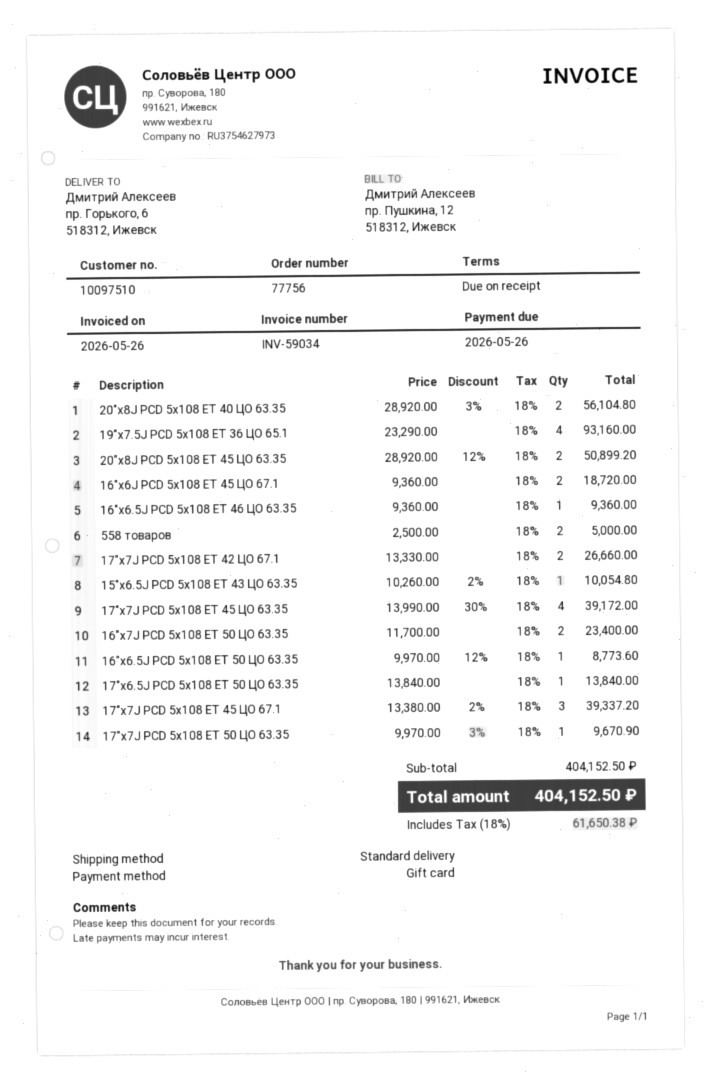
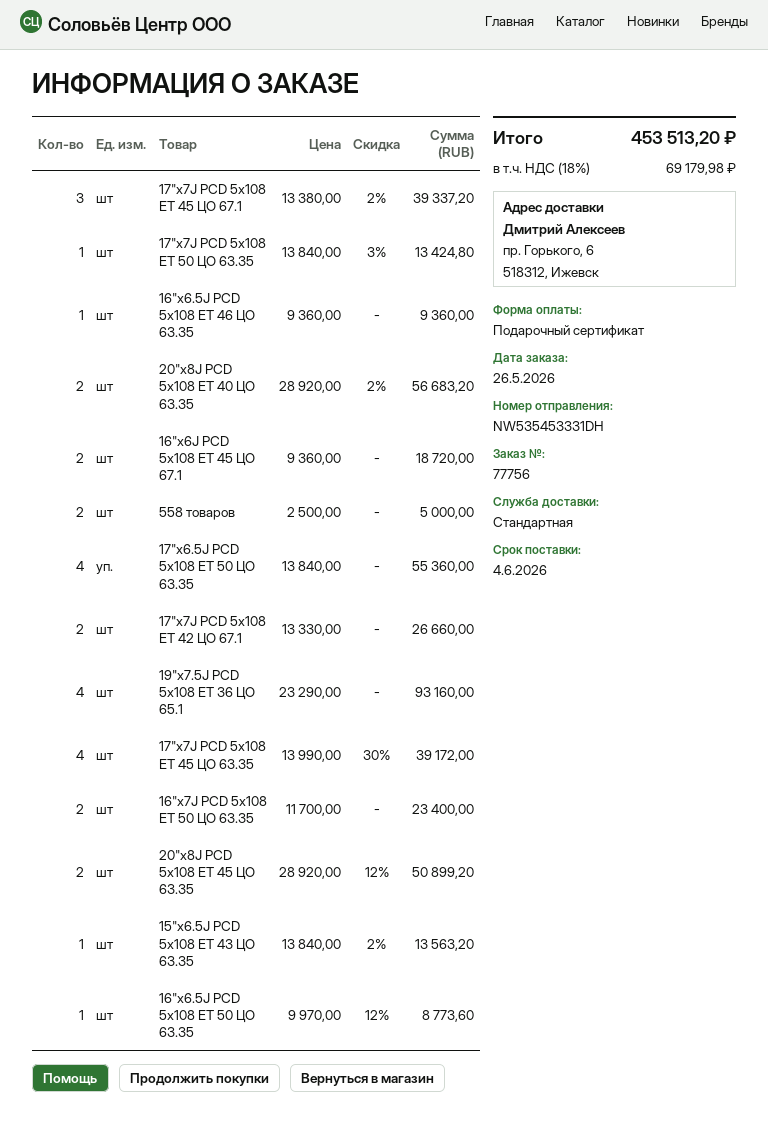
20"x8J PCD 5x108 ЕТ 40 ЦО 63.35: 2 x 28920.00 - 3% = 56104.80 -> 2 x 28920.00 - 2% = 56683.20
15"x6.5J PCD 5x108 ЕТ 43 ЦО 63.35: 1 x 10260.00 - 2% = 10054.80 -> 1 x 13840.00 - 2% = 13563.20
17"x6.5J PCD 5x108 ЕТ 50 ЦО 63.35: 1 x 13840.00 = 13840.00 -> 4 x 13840.00 = 55360.00
17"x7J PCD 5x108 ЕТ 50 ЦО 63.35: 1 x 9970.00 - 3% = 9670.90 -> 1 x 13840.00 - 3% = 13424.80
tax: 18% = 61650.38 -> 18% = 69179.98
total: 404152.50 -> 453513.20

